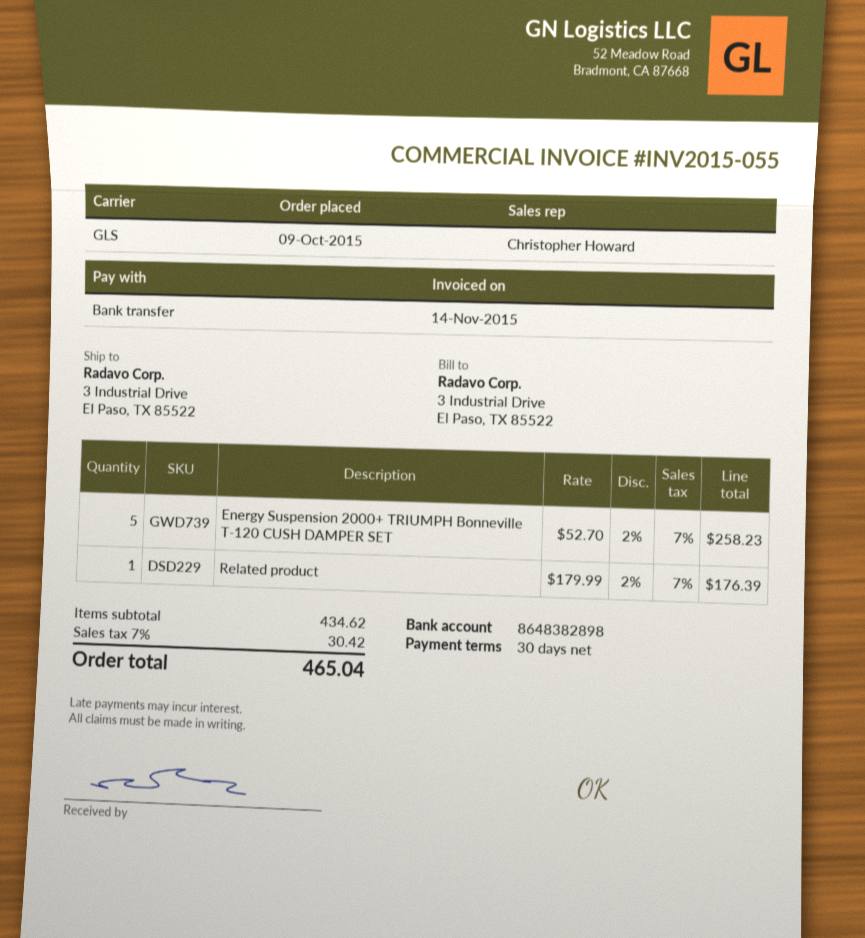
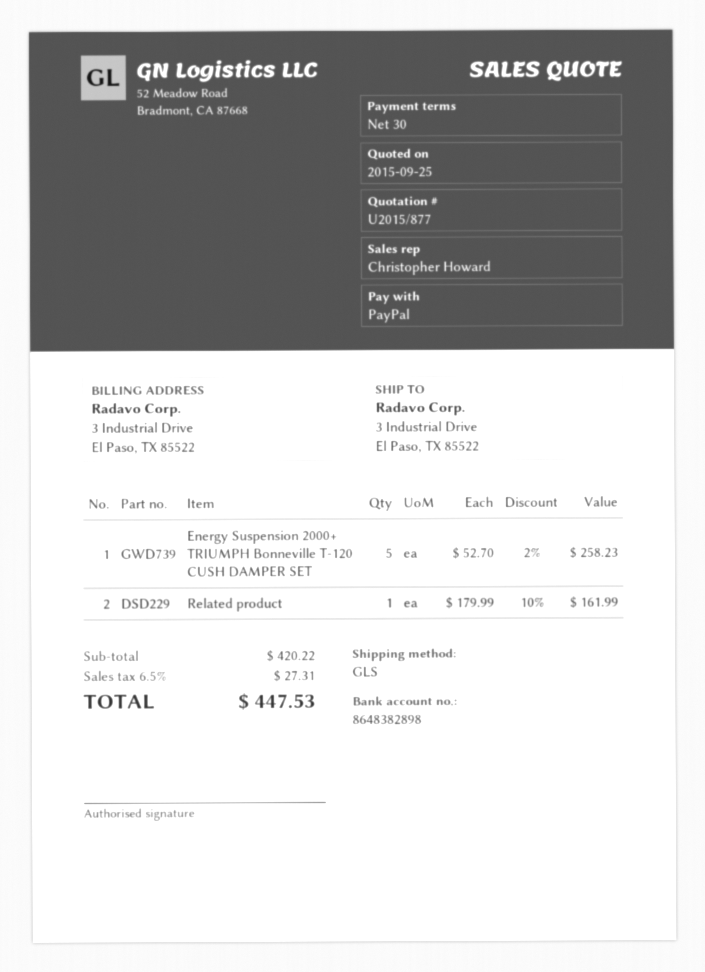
payment method: bank transfer -> PayPal
Related product: 1 x 179.99 - 2% = 176.39 -> 1 x 179.99 - 10% = 161.99
subtotal: 434.62 -> 420.22
tax: 7% = 30.42 -> 6.5% = 27.31
total: 465.04 -> 447.53

